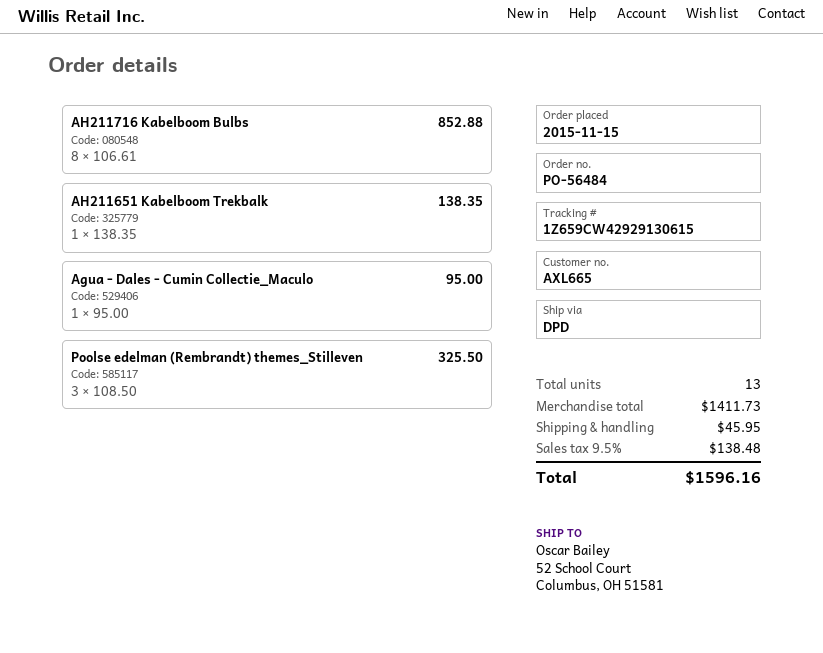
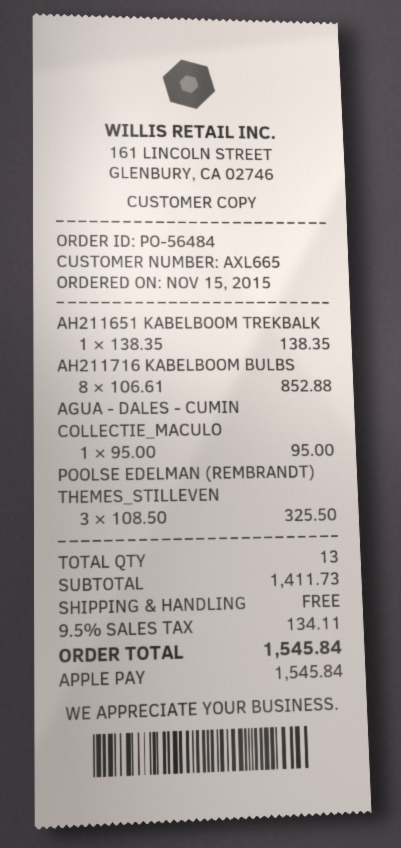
shipping: 45.95 -> 0.00
tax: 9.5% = 138.48 -> 9.5% = 134.11
total: 1596.16 -> 1545.84

